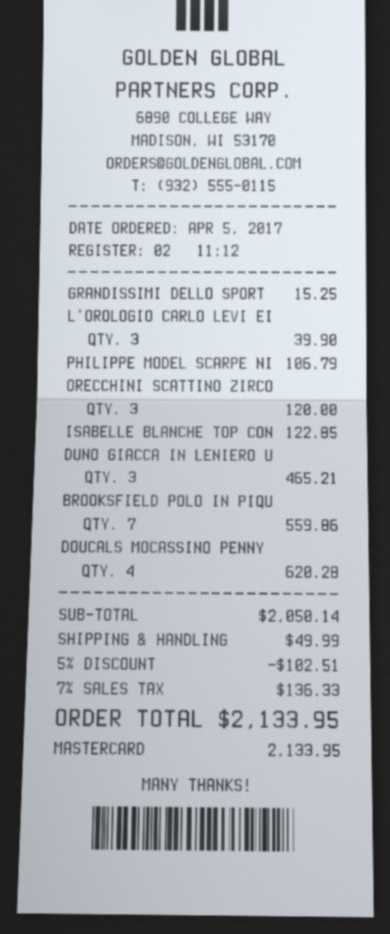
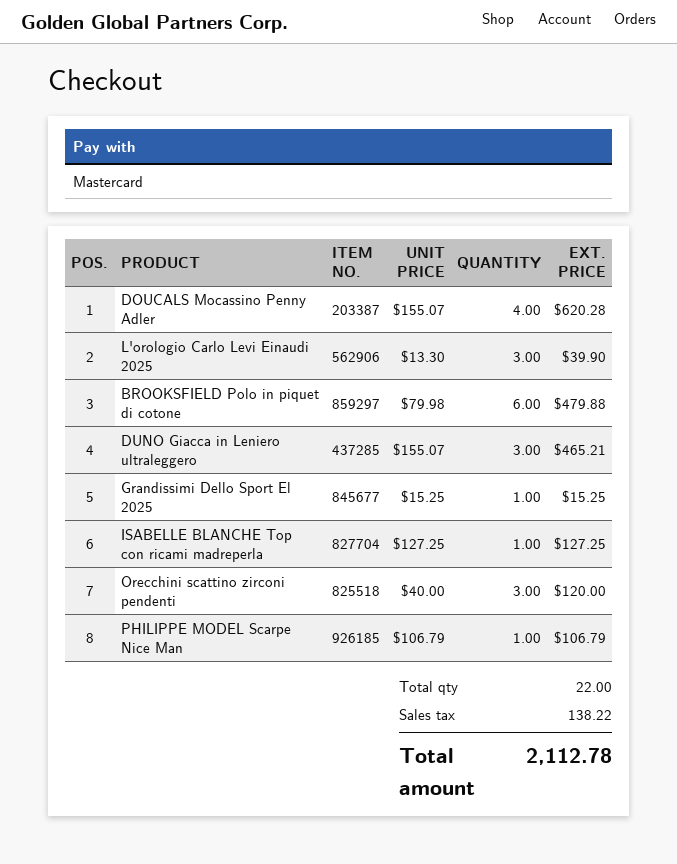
ISABELLE BLANCHE TOP CON: 1 for 122.85 -> 1 for 127.25
BROOKSFIELD POLO IN PIQU: 7 for 559.86 -> 6 for 479.88
discount: 5% = 102.51 -> none
shipping: 49.99 -> none
tax: 136.33 -> 138.22
total: 2133.95 -> 2112.78

